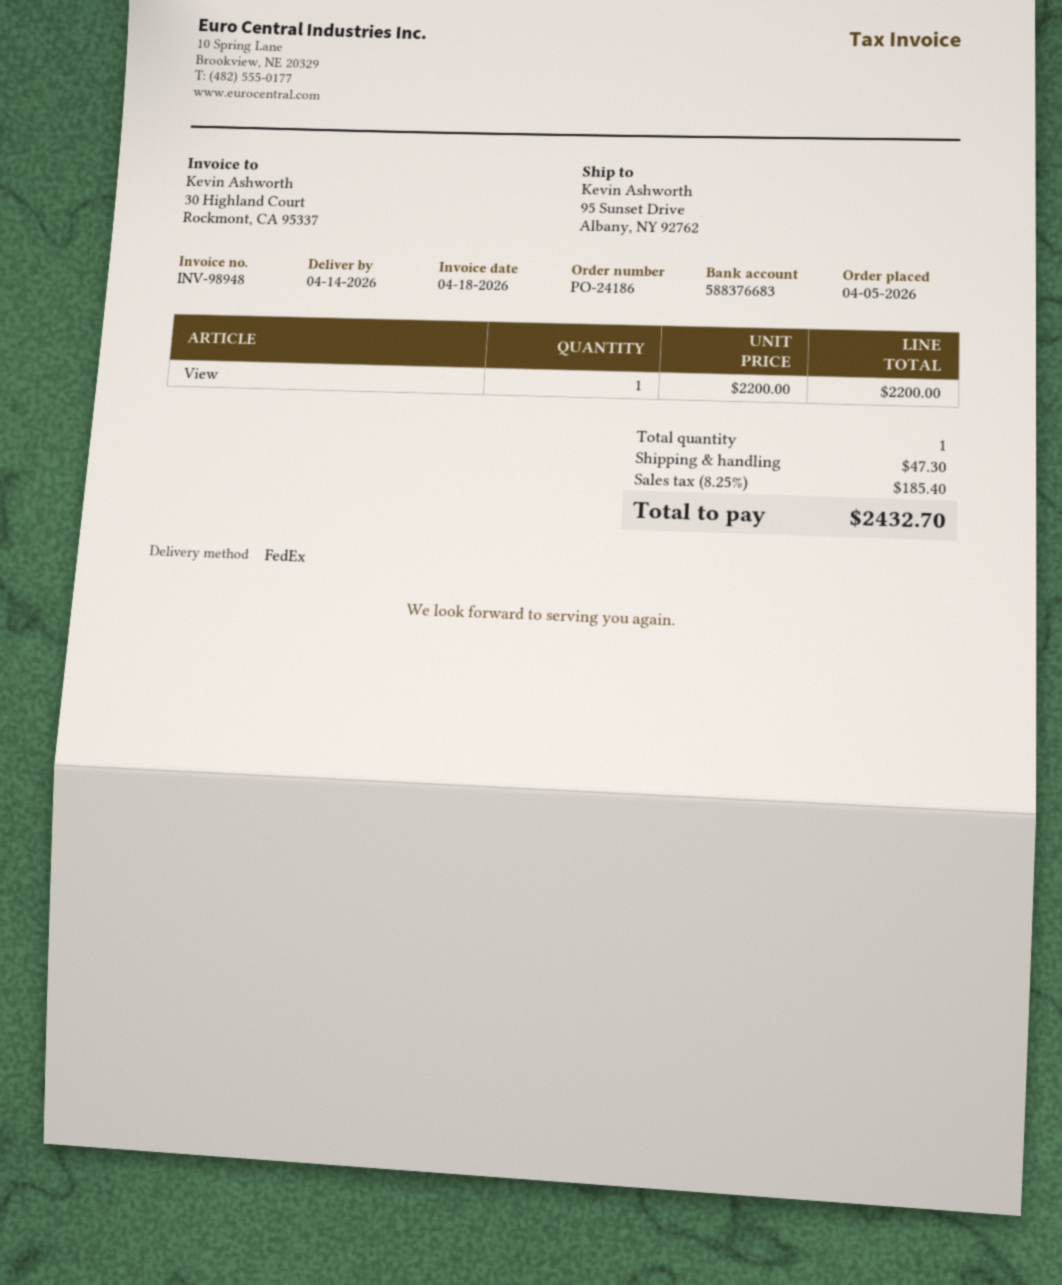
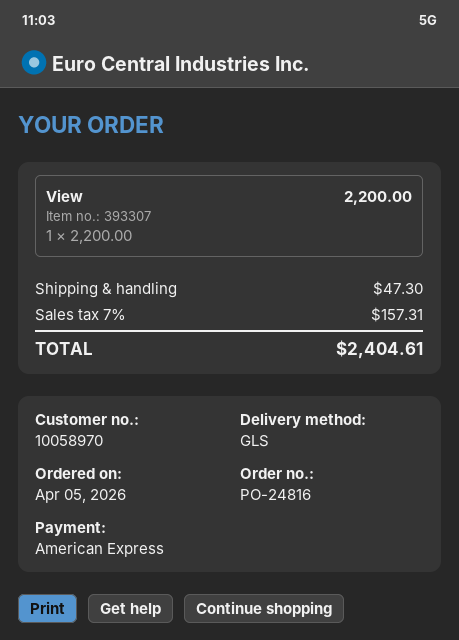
order number: PO-24186 -> PO-24816
shipping method: FedEx -> GLS
tax: 8.25% = 185.40 -> 7% = 157.31
total: 2432.70 -> 2404.61

